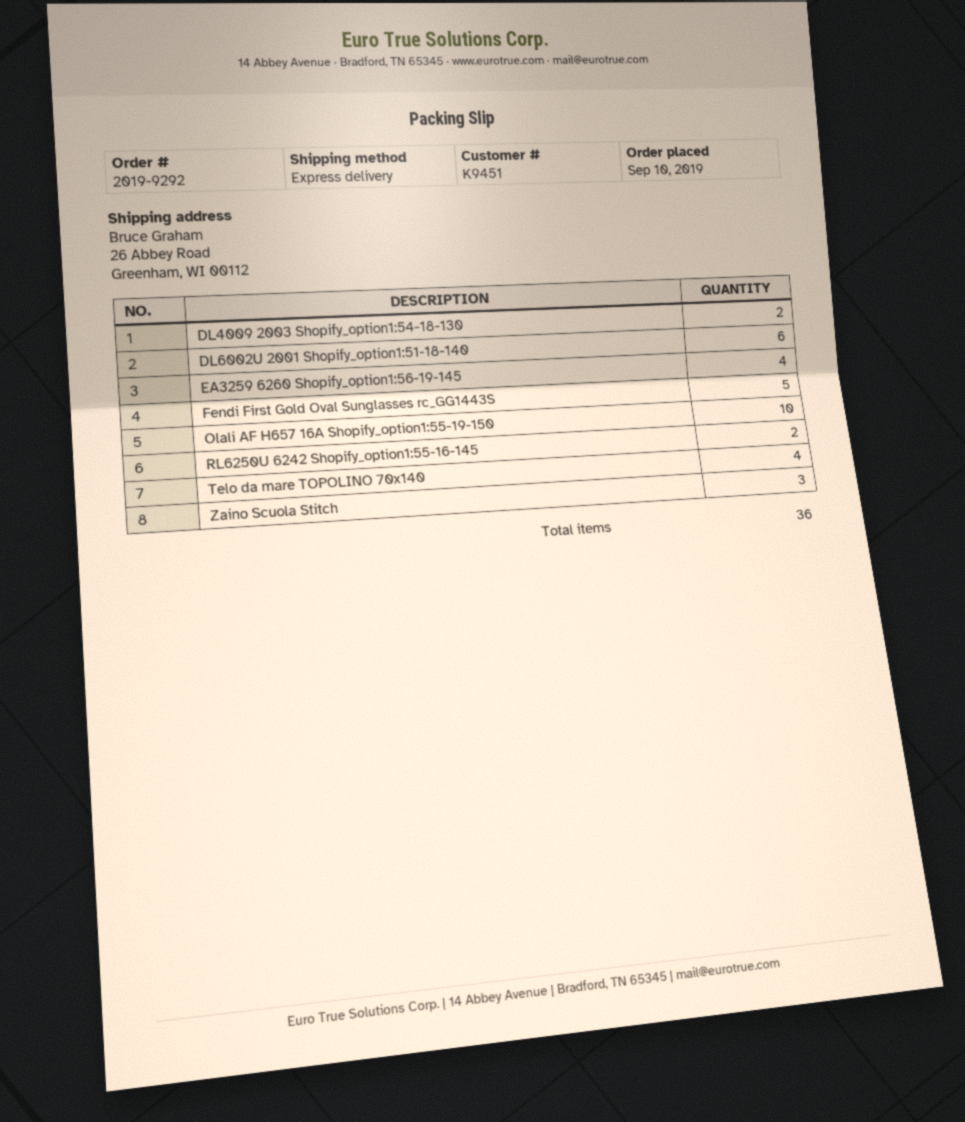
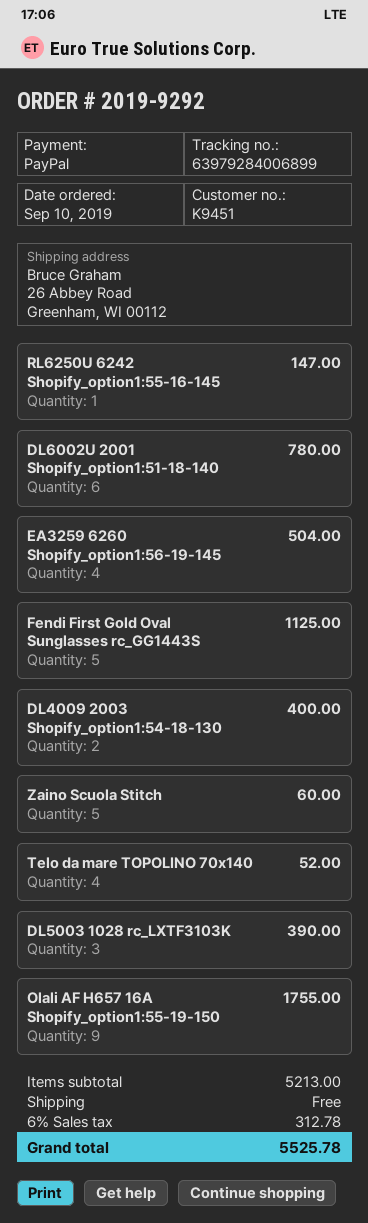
Olali AF H657 16A Shopify_option1:55-19-150: 10 -> 9
RL6250U 6242 Shopify_option1:55-16-145: 2 -> 1
Zaino Scuola Stitch: 3 -> 5
DL5003 1028 rc_LXTF3103K: none -> 3

